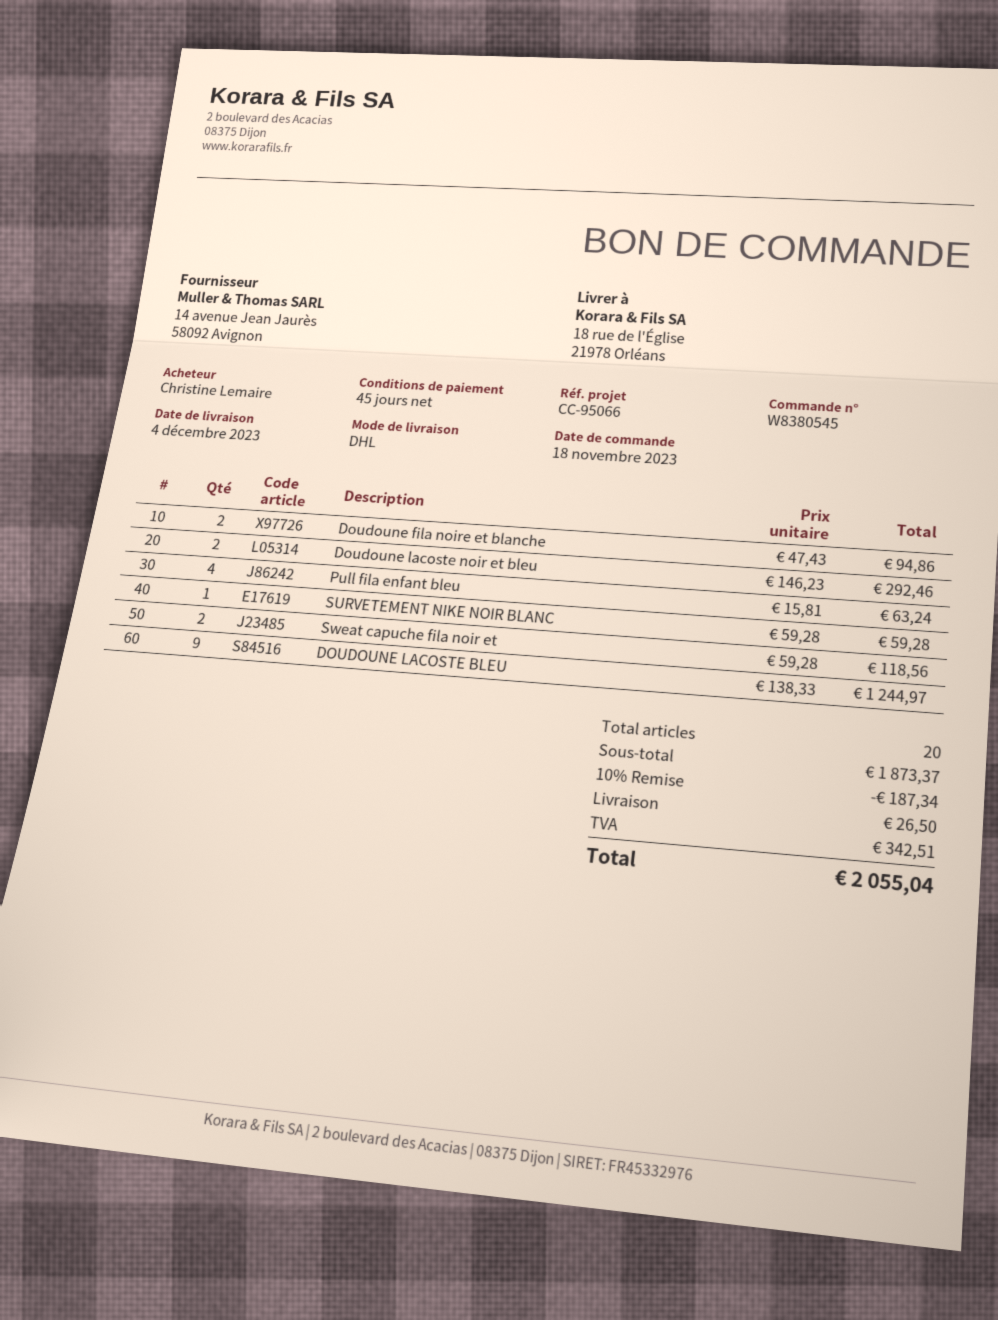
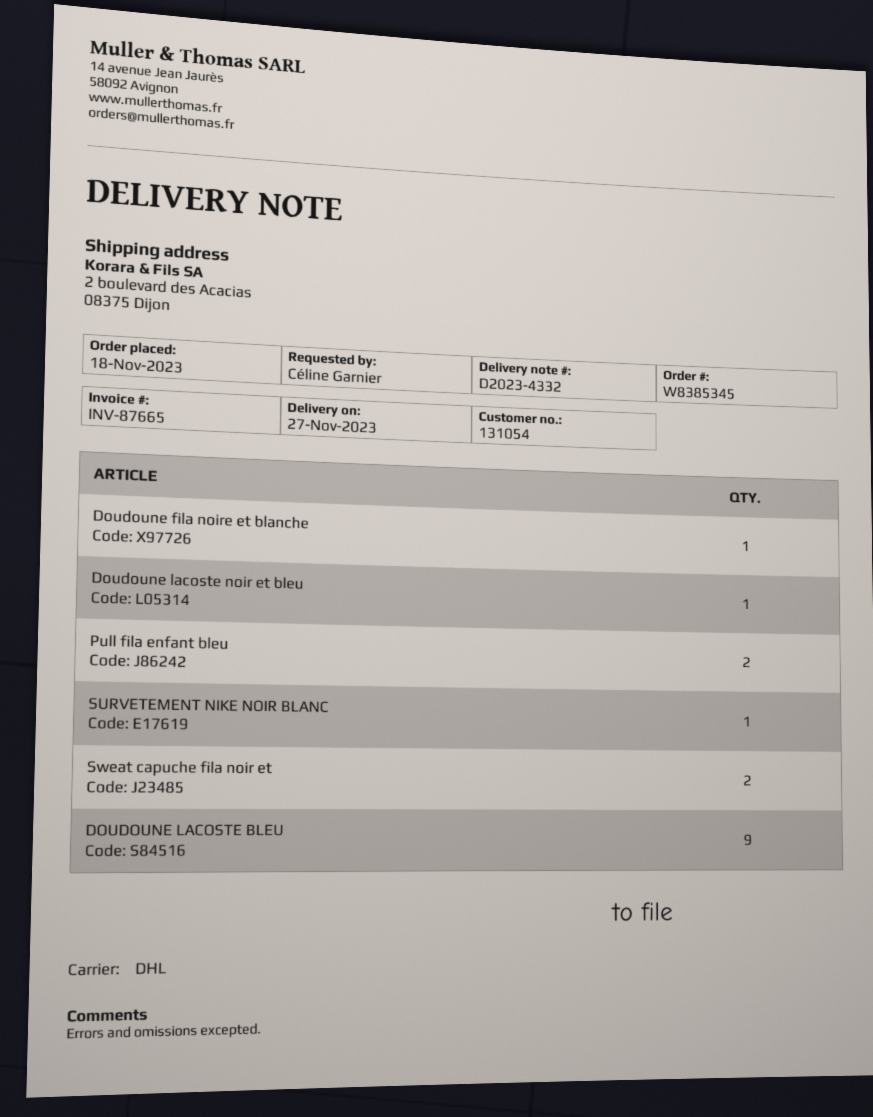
order number: W8380545 -> W8385345
delivery date: 2023-12-04 -> 2023-11-27
ordered by: Christine Lemaire -> Céline Garnier
ship to: 18 rue de l'Église, 21978 Orléans -> 2 boulevard des Acacias, 08375 Dijon
Doudoune fila noire et blanche: 2 -> 1
Doudoune lacoste noir et bleu: 2 -> 1
Pull fila enfant bleu: 4 -> 2

